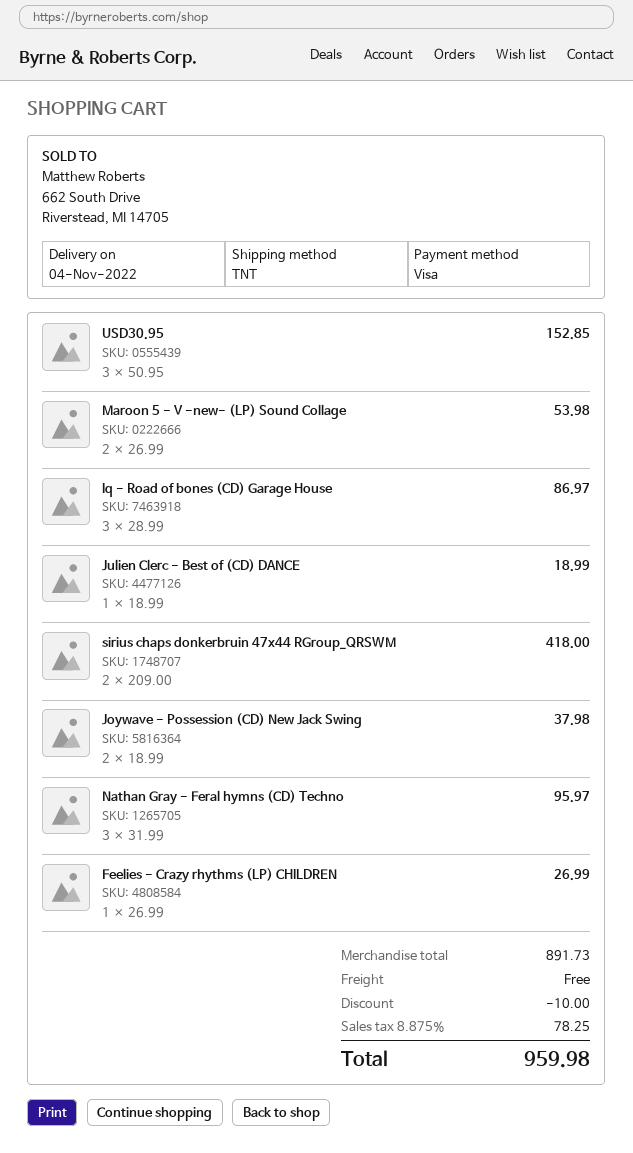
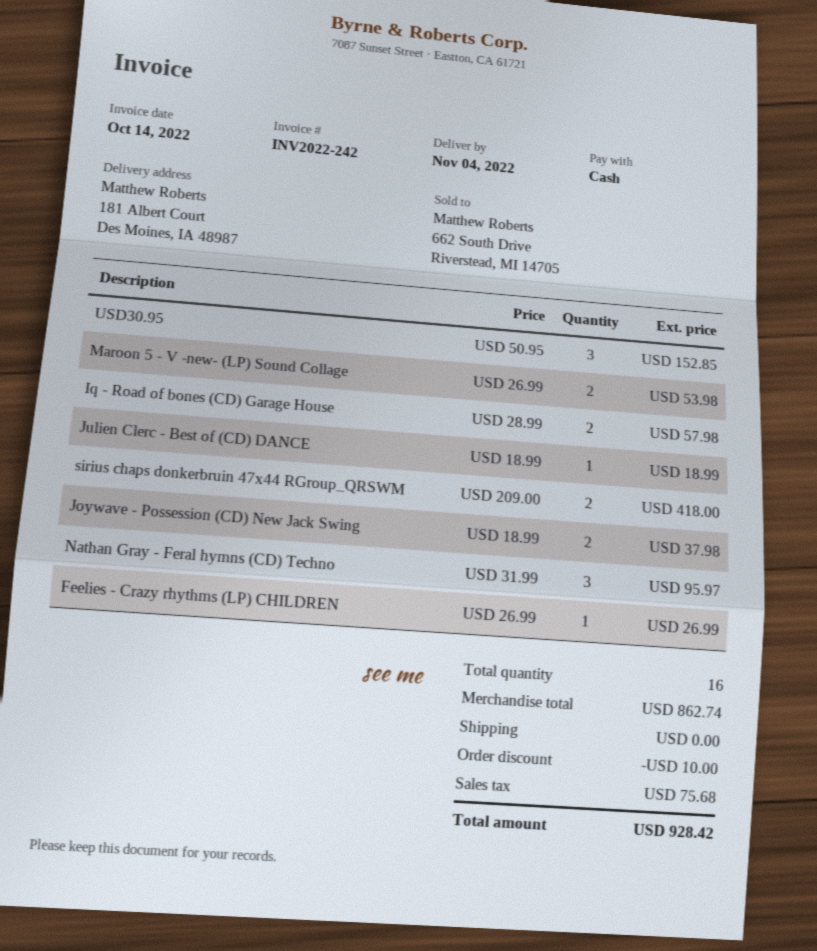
payment method: Visa -> cash
Iq - Road of bones (CD) Garage House: 3 x 28.99 = 86.97 -> 2 x 28.99 = 57.98
subtotal: 891.73 -> 862.74
tax: 78.25 -> 75.68
total: 959.98 -> 928.42

